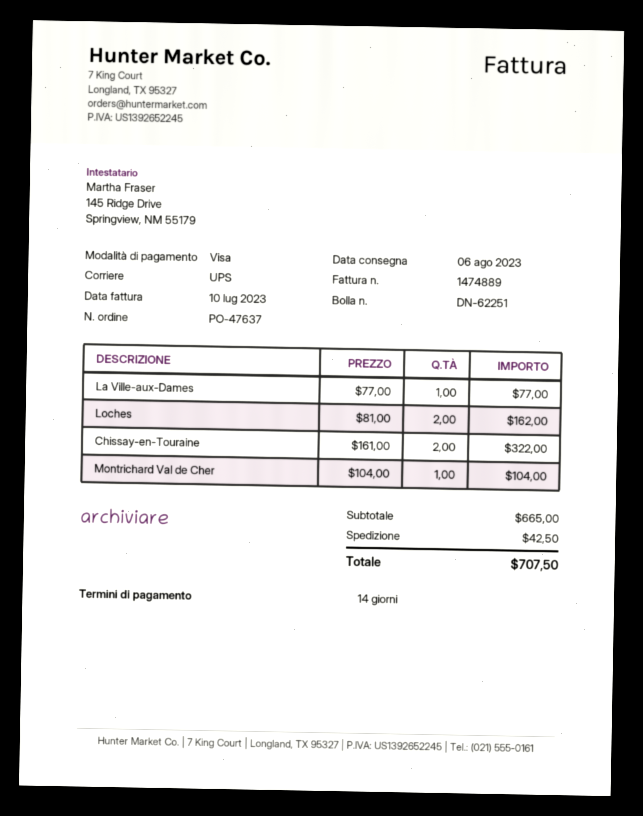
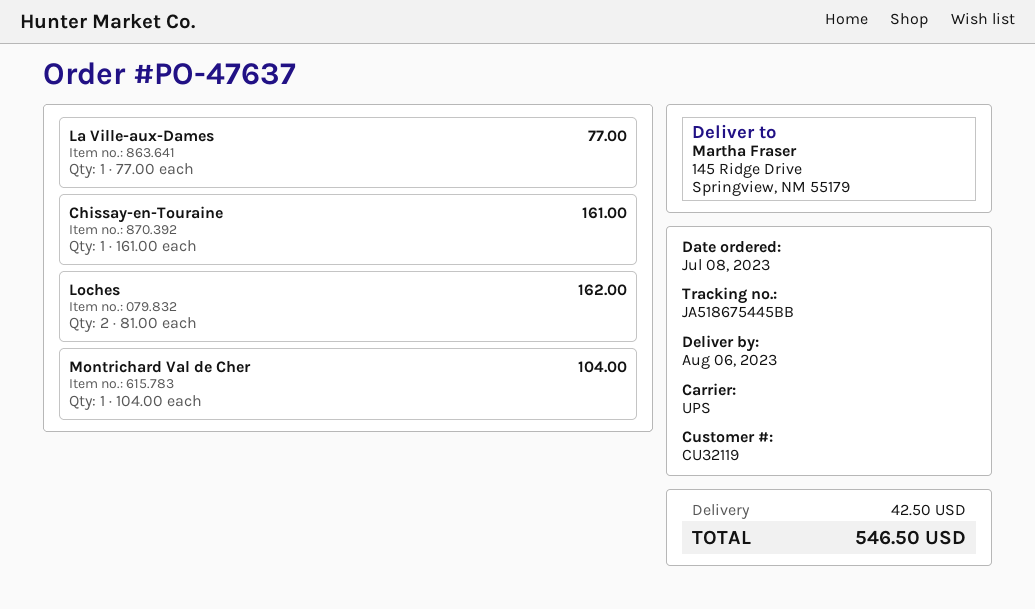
Chissay-en-Touraine: 2 x 161.00 = 322.00 -> 1 x 161.00 = 161.00
total: 707.50 -> 546.50

